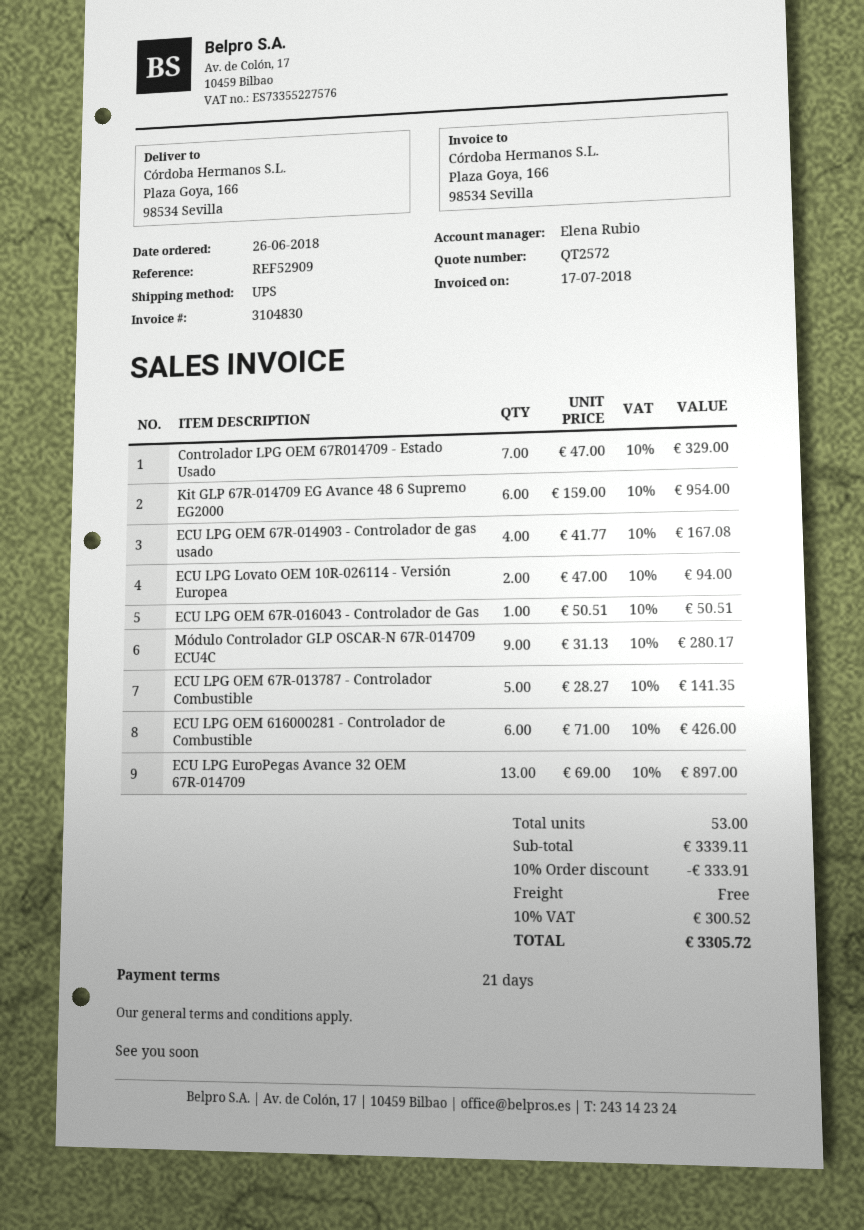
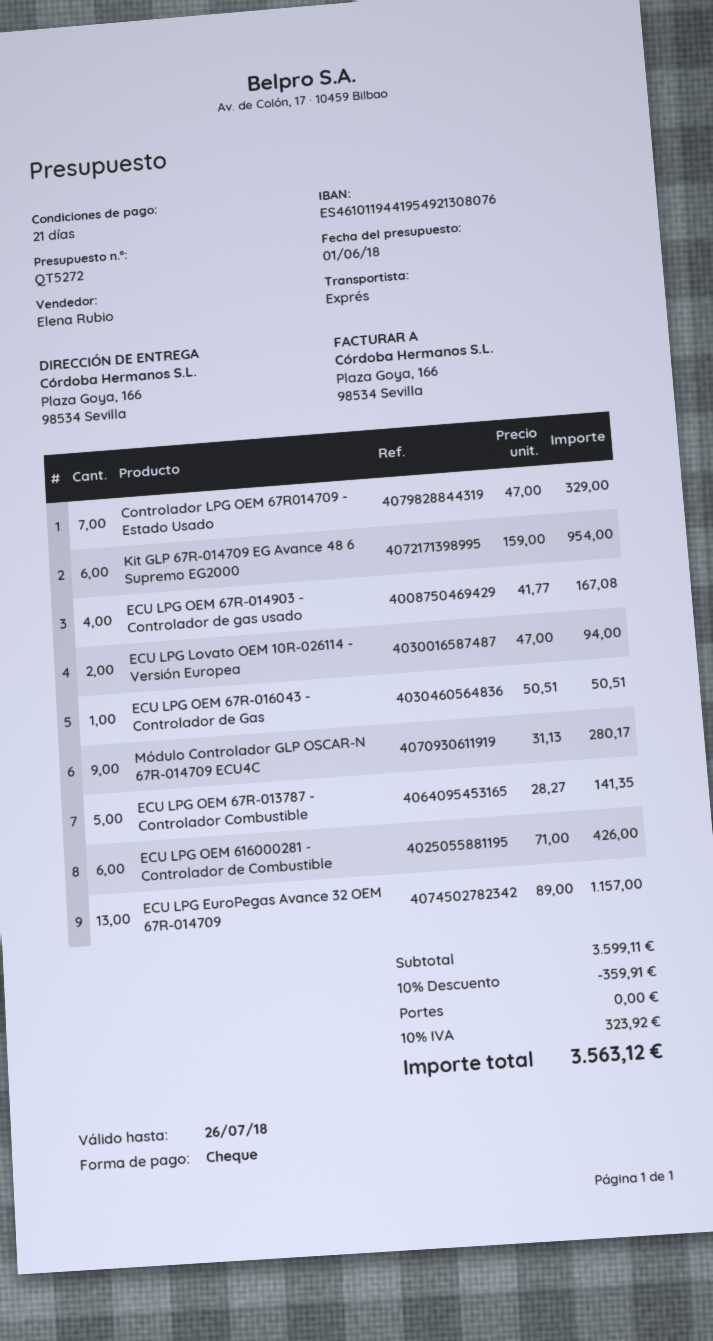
quote number: QT2572 -> QT5272
shipping method: UPS -> express
ECU LPG EuroPegas Avance 32 OEM 67R-014709: 13 x 69.00 = 897.00 -> 13 x 89.00 = 1157.00
subtotal: 3339.11 -> 3599.11
discount: 10% = 333.91 -> 10% = 359.91
tax: 10% = 300.52 -> 10% = 323.92
total: 3305.72 -> 3563.12

